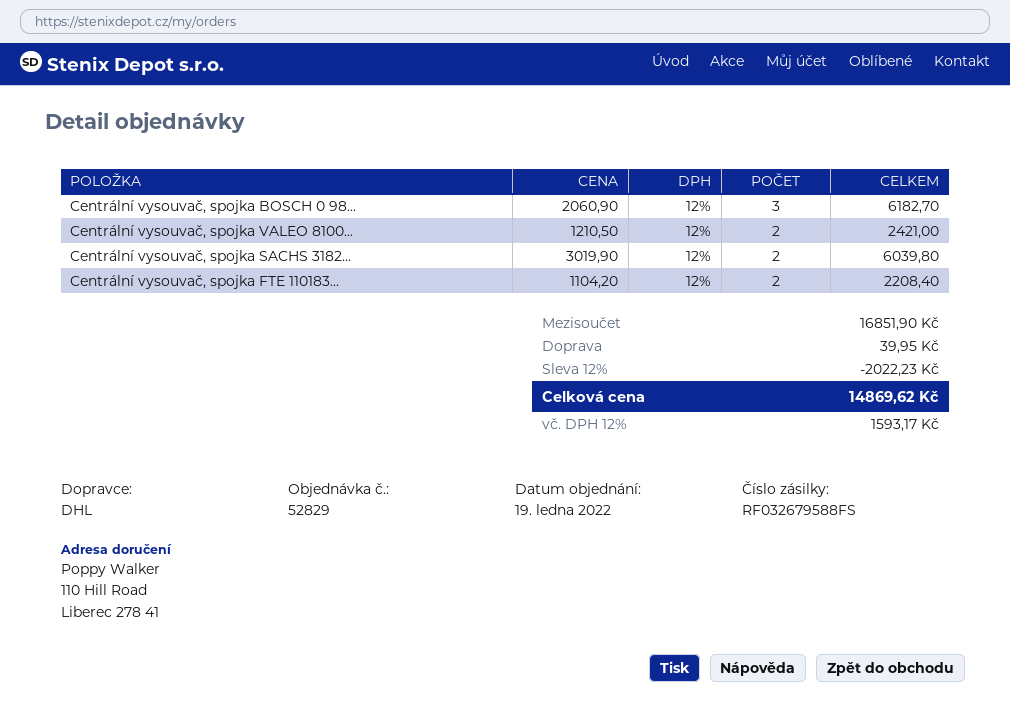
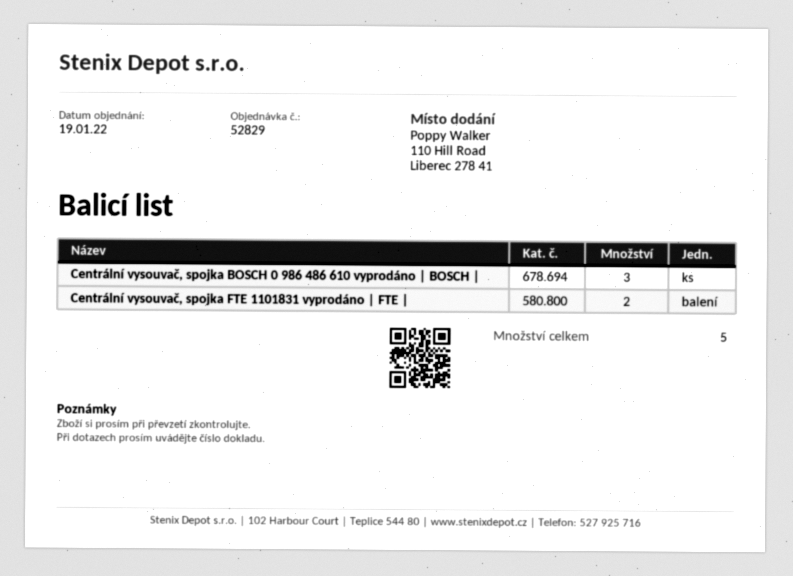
Centrální vysouvač, spojka VALEO 8100...: 2 -> none
Centrální vysouvač, spojka SACHS 3182...: 2 -> none

